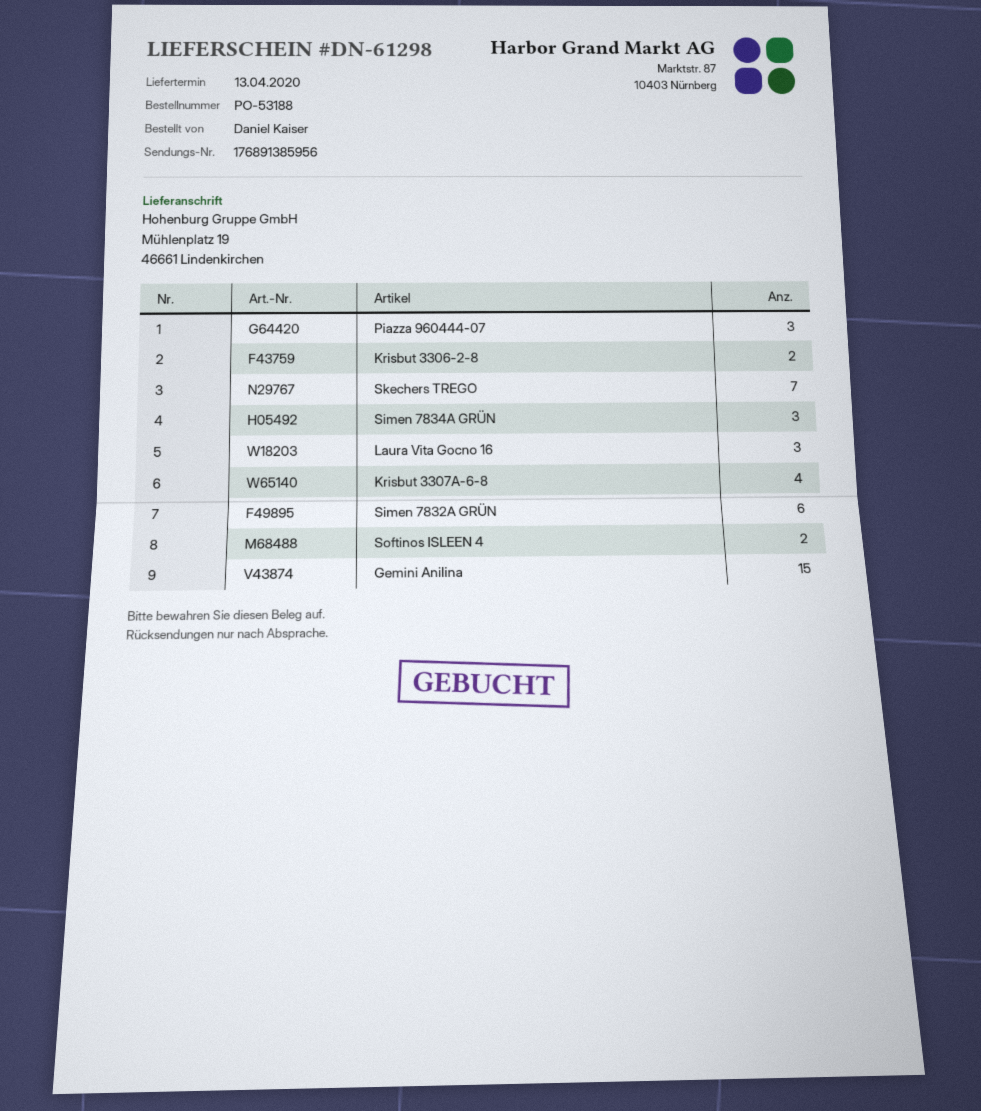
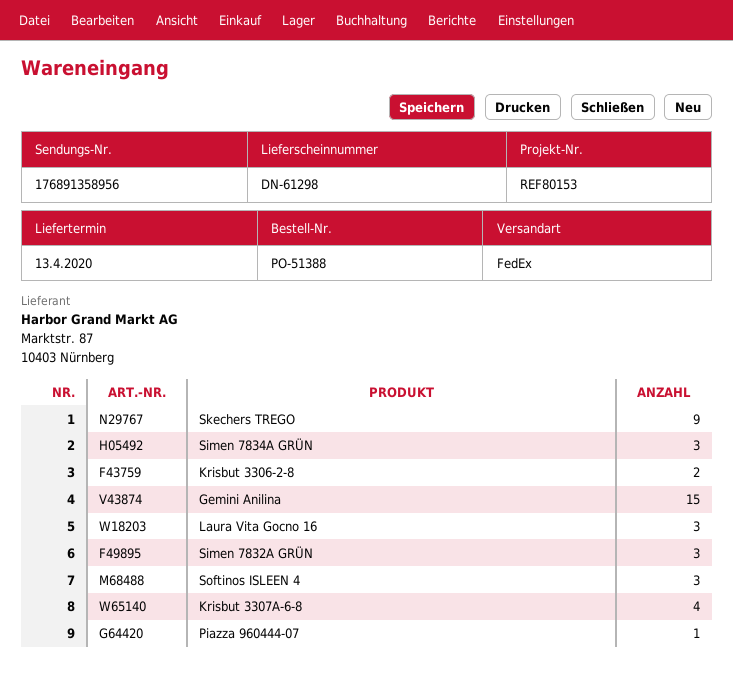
order number: PO-53188 -> PO-51388
tracking number: 176891385956 -> 176891358956
Piazza 960444-07: 3 -> 1
Skechers TREGO: 7 -> 9
Simen 7832A GRÜN: 6 -> 3
Softinos ISLEEN 4: 2 -> 3

